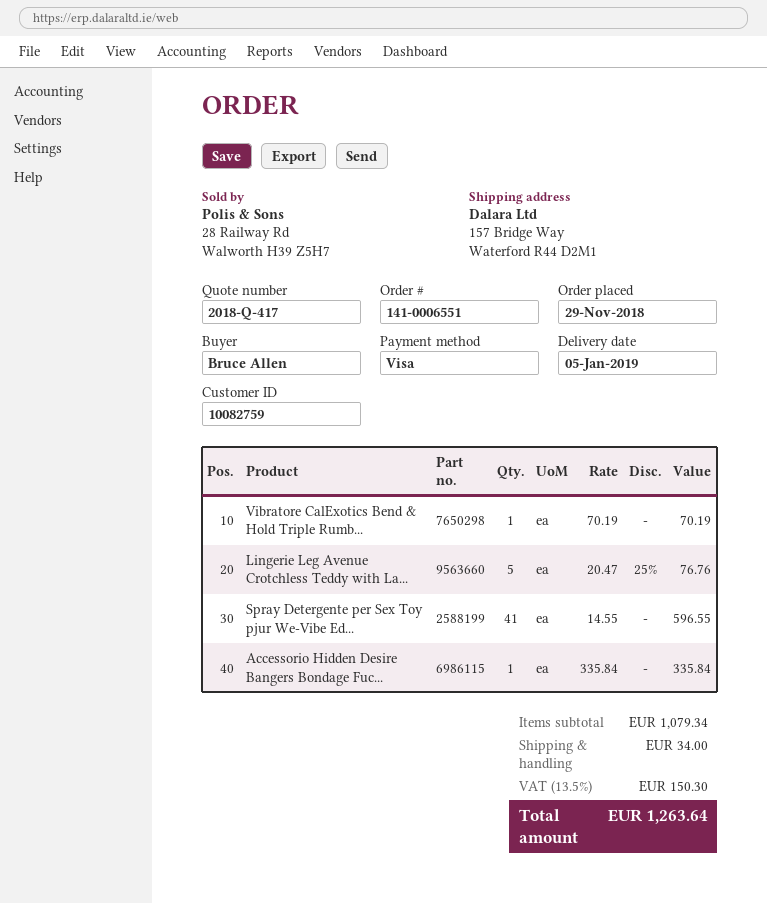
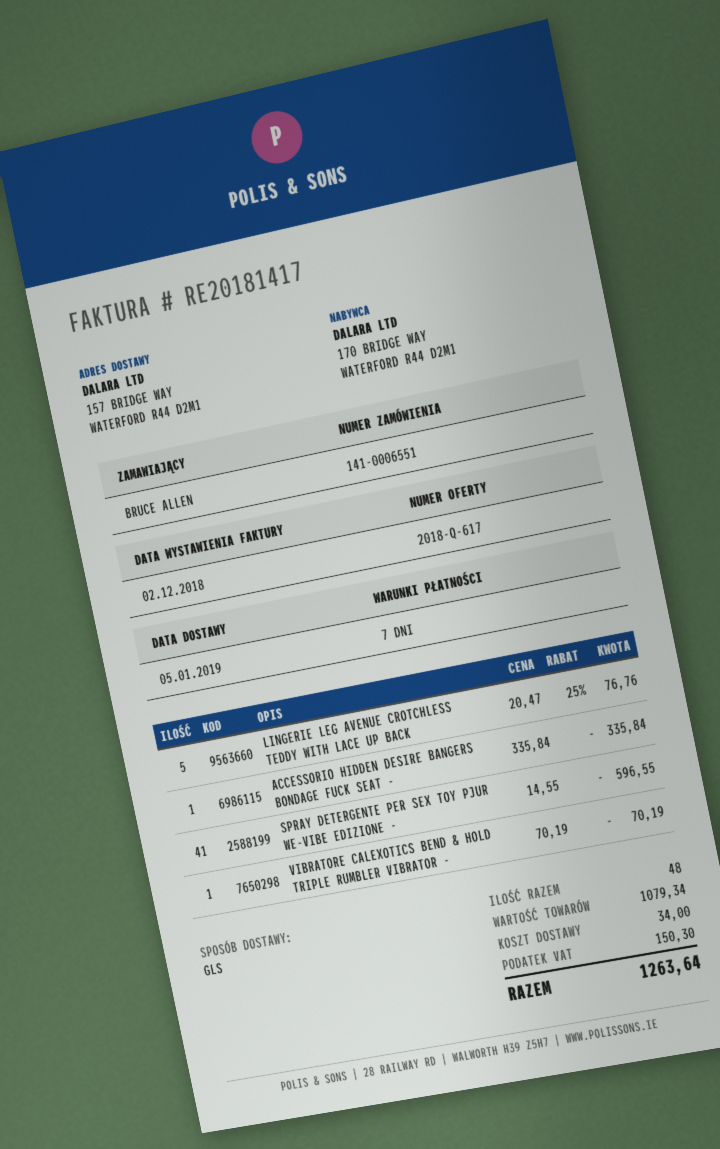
quote number: 2018-Q-417 -> 2018-Q-617

